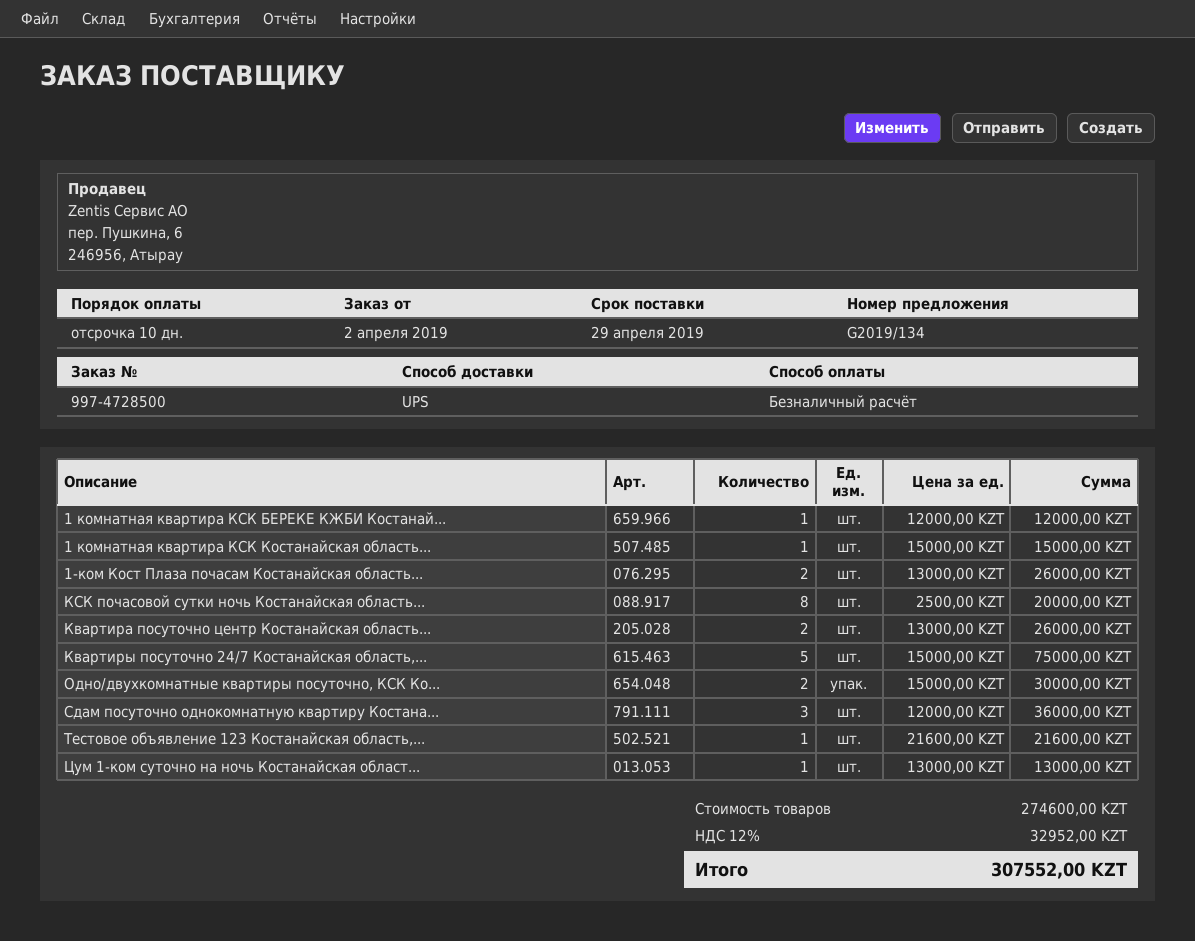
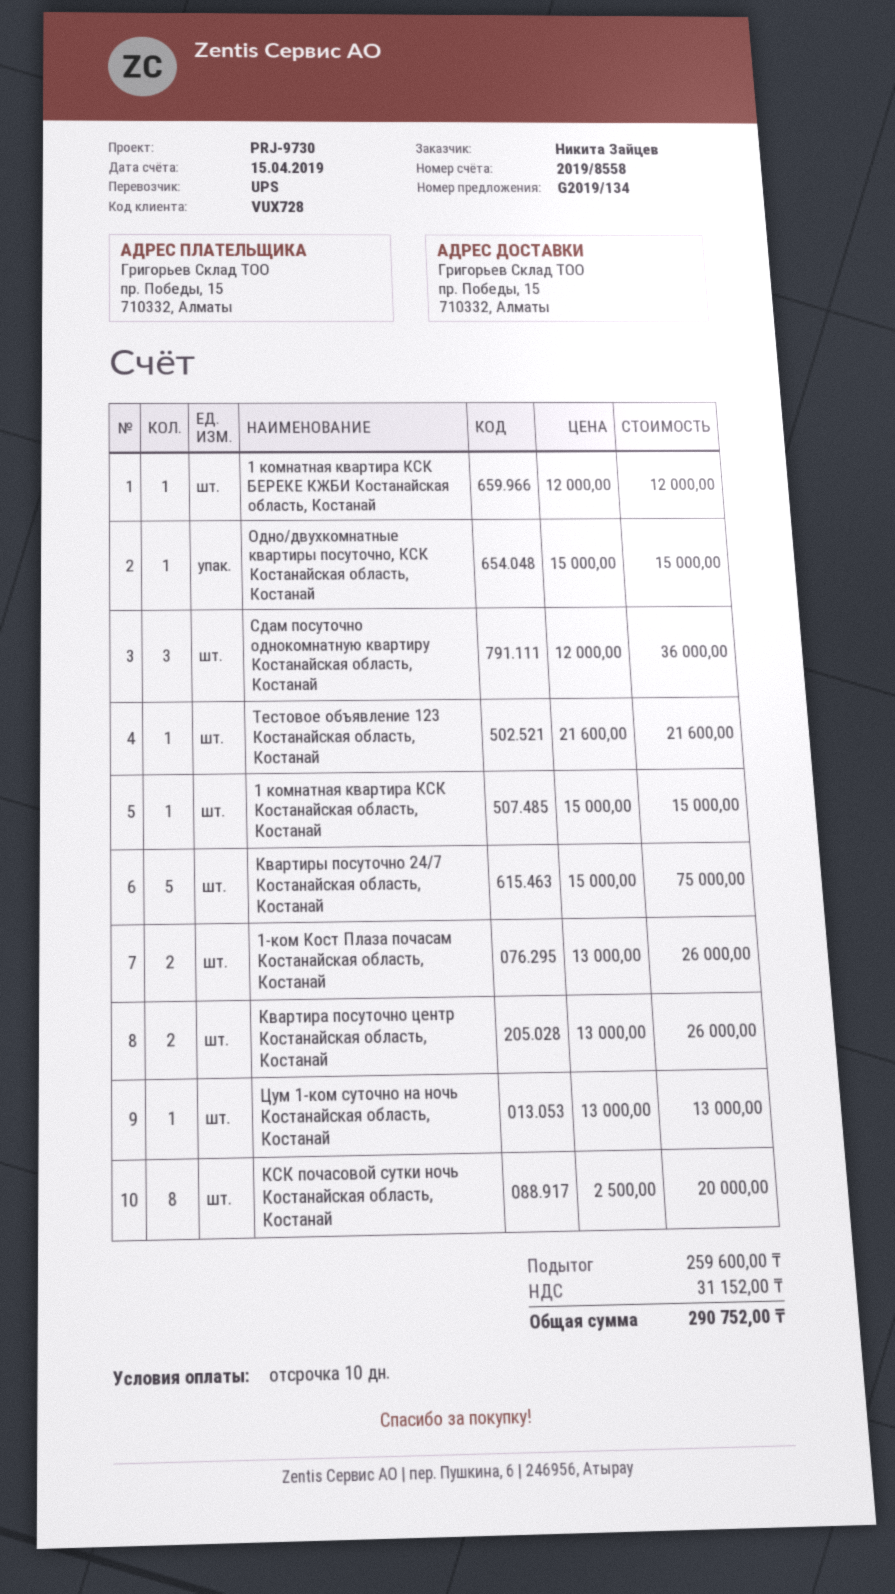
Одно/двухкомнатные квартиры посуточно, КСК Ко...: 2 x 15000.00 = 30000.00 -> 1 x 15000.00 = 15000.00
subtotal: 274600.00 -> 259600.00
tax: 32952.00 -> 31152.00
total: 307552.00 -> 290752.00

